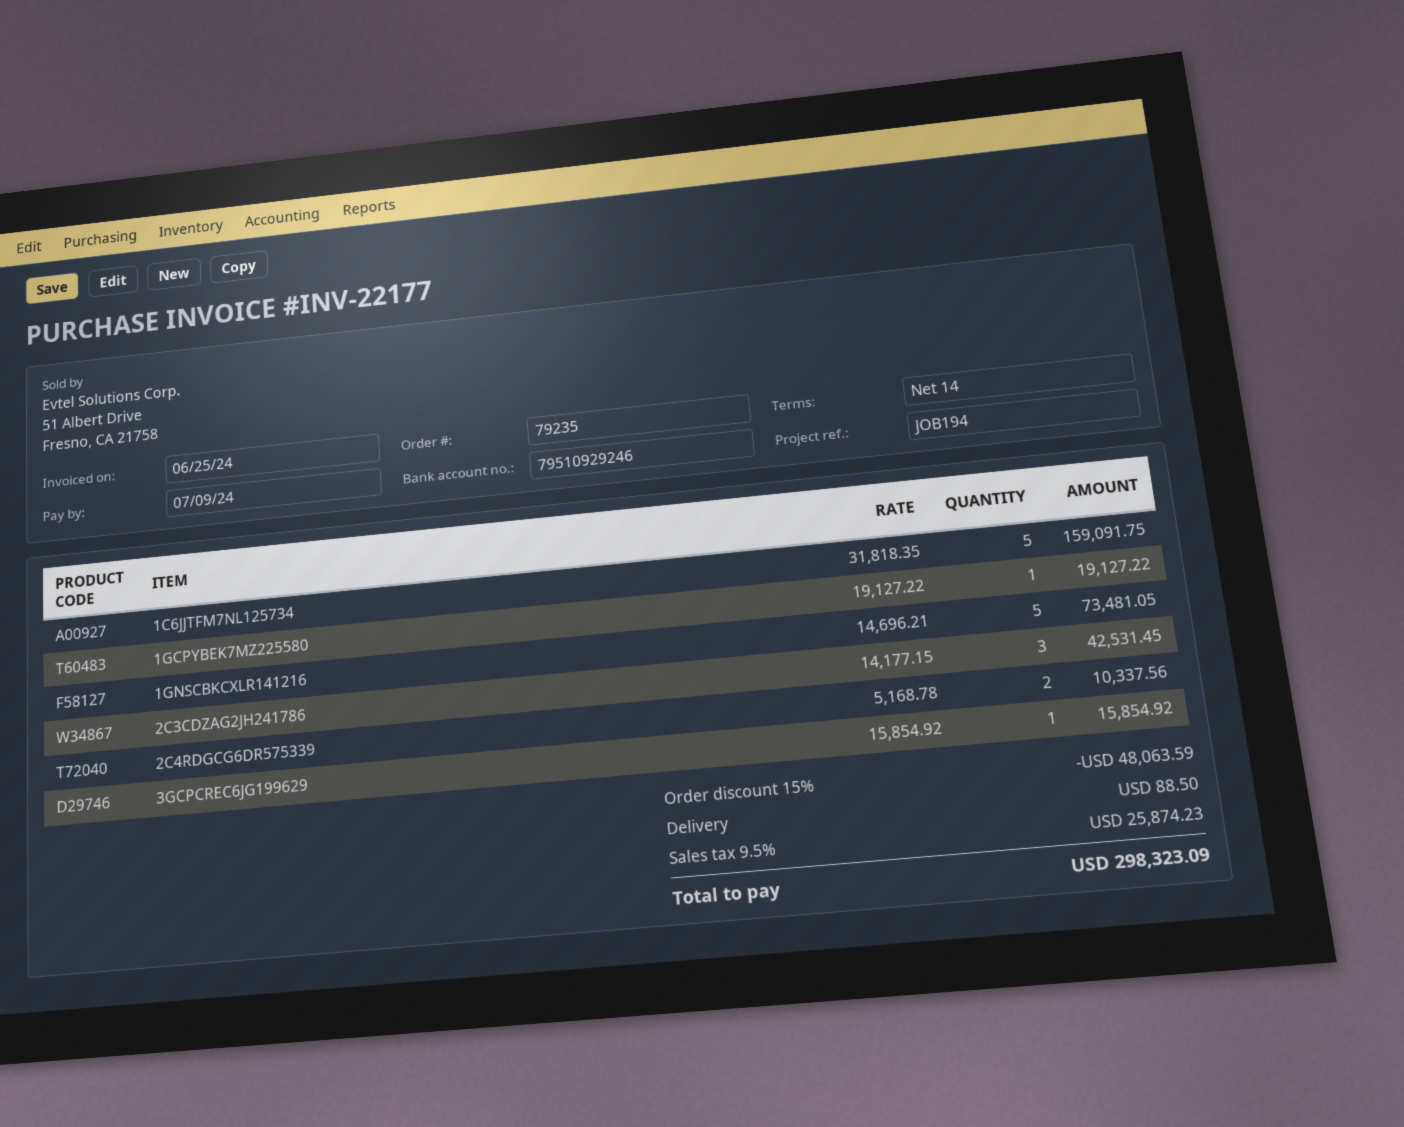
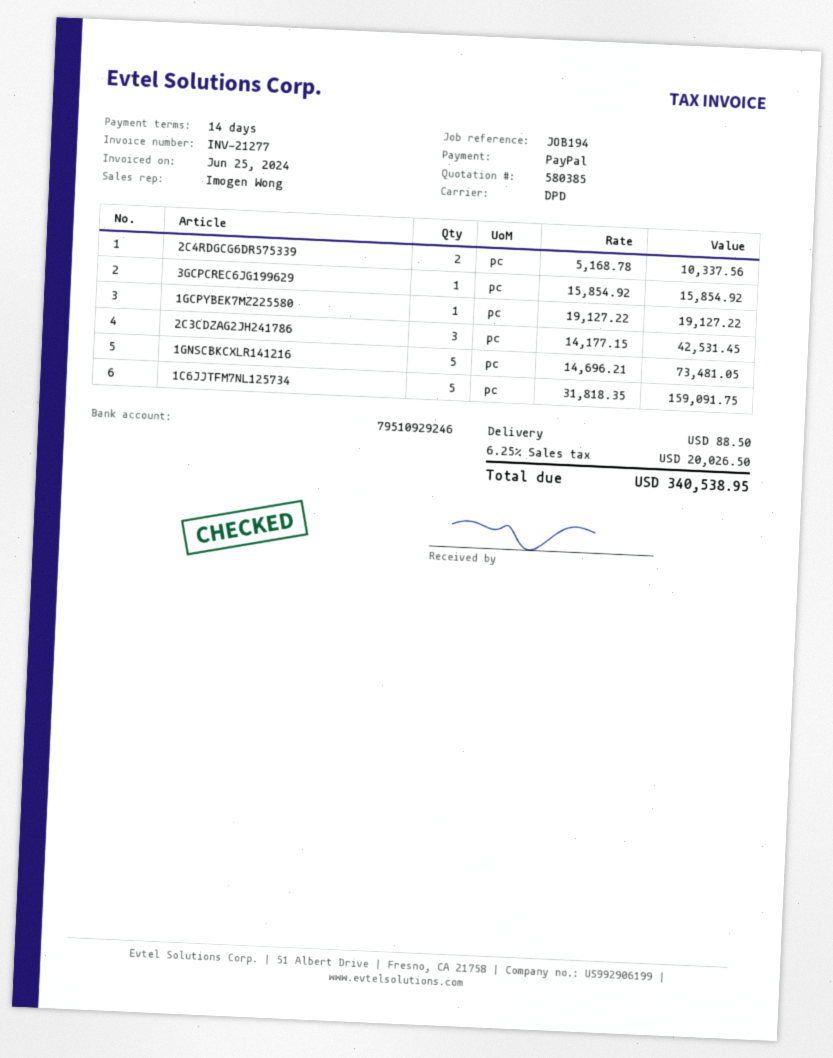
invoice number: INV-22177 -> INV-21277
discount: 15% = 48063.59 -> none
tax: 9.5% = 25874.23 -> 6.25% = 20026.50
total: 298323.09 -> 340538.95

